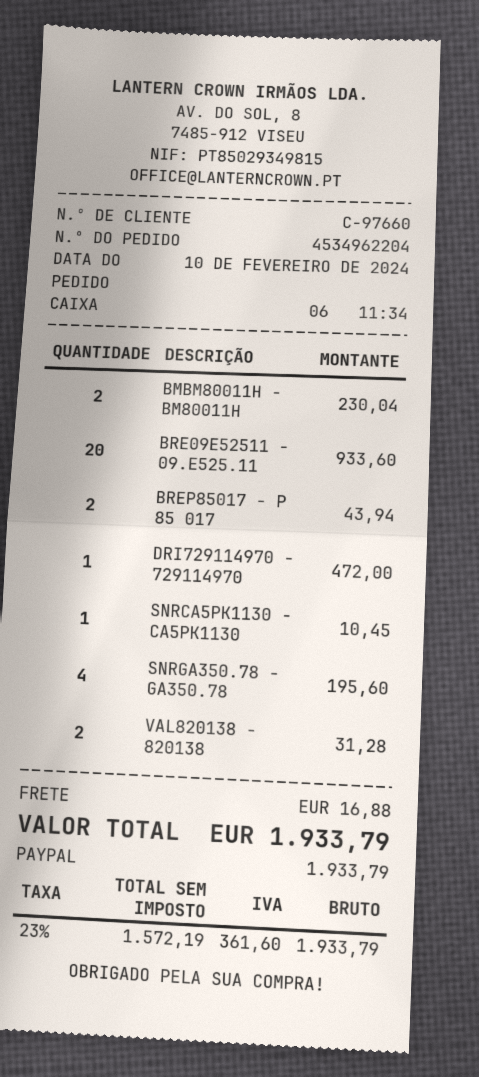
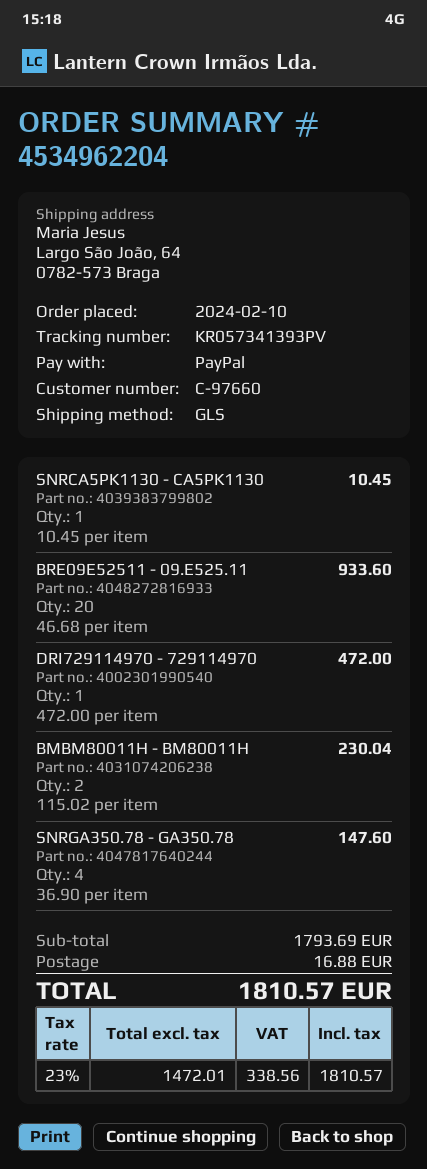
BREP85017 - P 85 017: 2 for 43.94 -> none
SNRGA350.78 - GA350.78: 4 for 195.60 -> 4 for 147.60
VAL820138 - 820138: 2 for 31.28 -> none
net: 1572.19 -> 1472.01
tax: 23% = 361.60 -> 23% = 338.56
total: 1933.79 -> 1810.57

